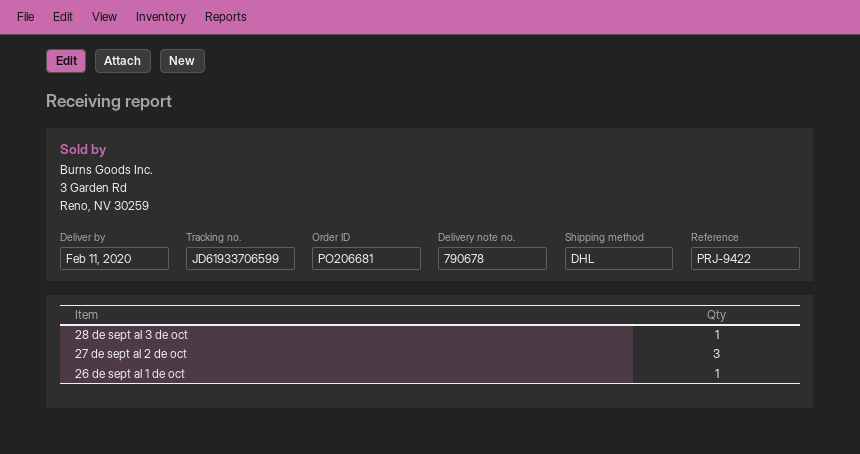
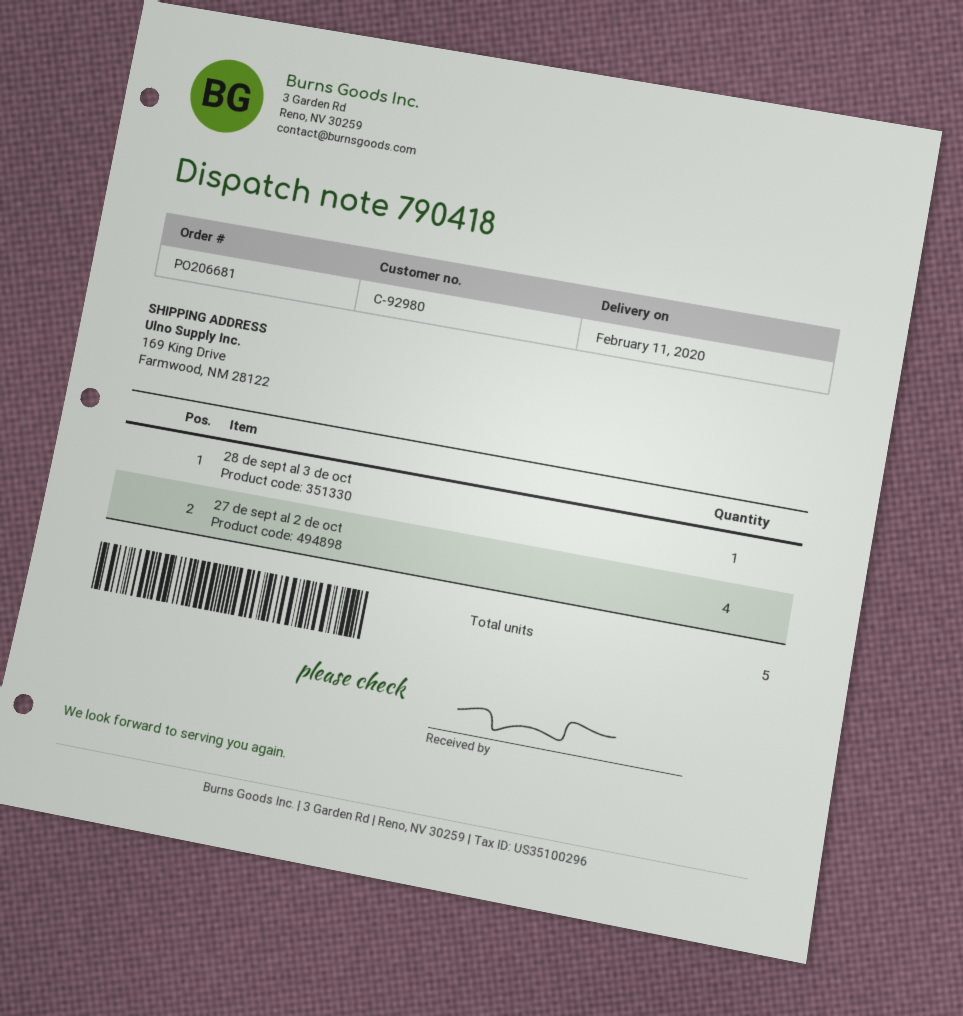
delivery note number: 790678 -> 790418
27 de sept al 2 de oct: 3 -> 4
26 de sept al 1 de oct: 1 -> none

